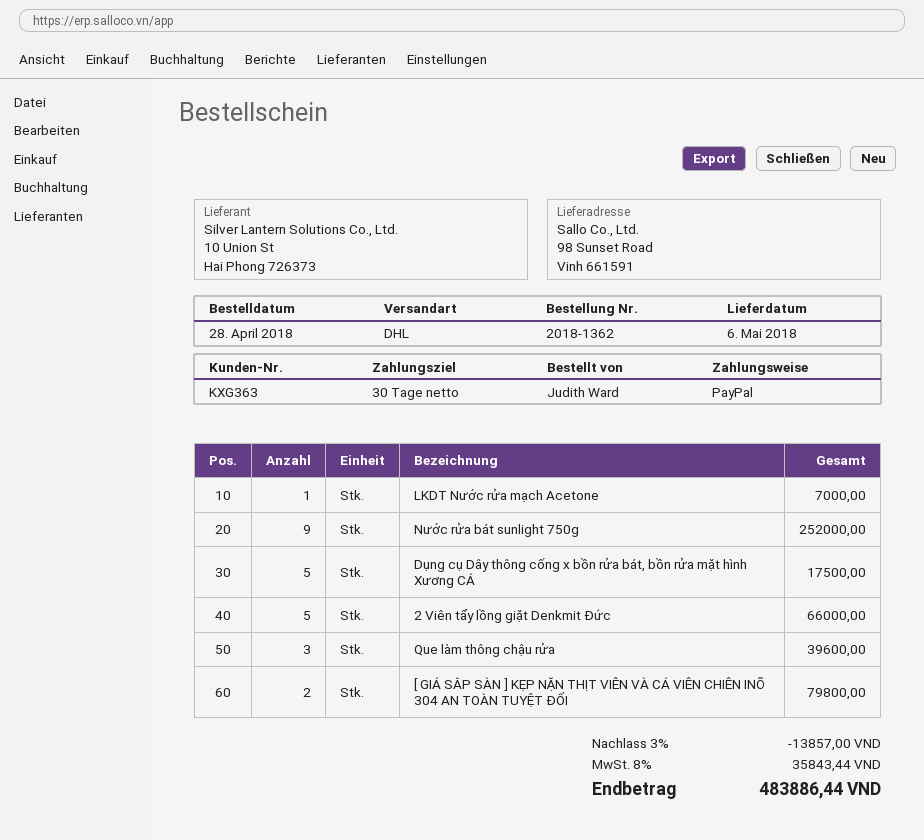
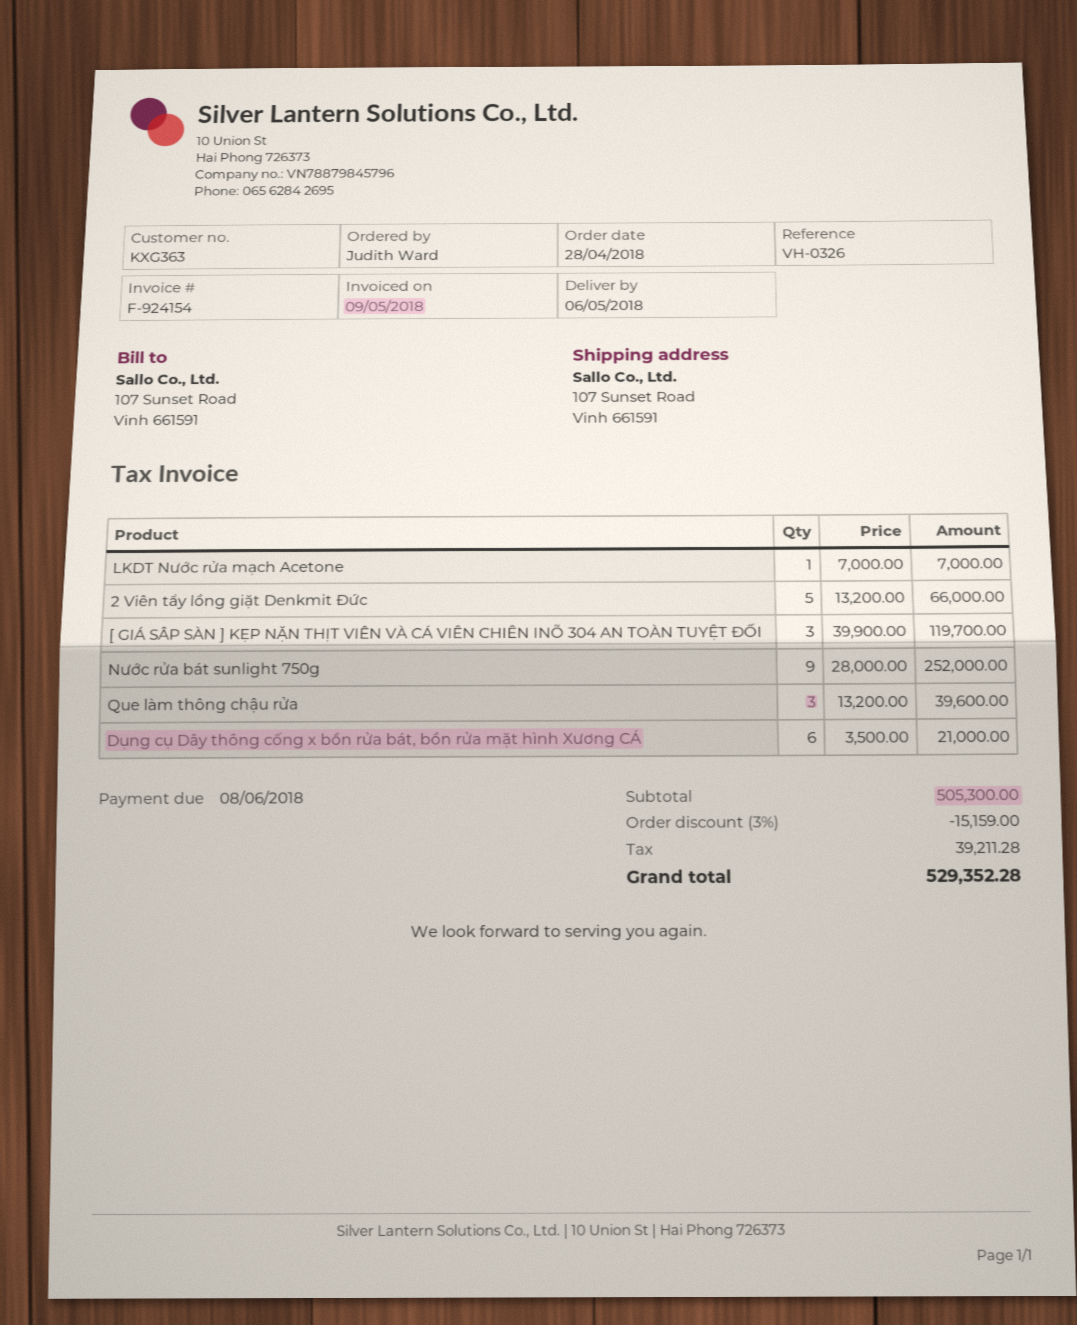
ship to: 98 Sunset Road, Vinh 661591 -> 107 Sunset Road, Vinh 661591
Dụng cụ Dây thông cống x bồn rửa bát, bồn rửa mặt hình Xương CÁ: 5 for 17500.00 -> 6 for 21000.00
[ GIÁ SÂP SÀN ] KẸP NẶN THỊT VIÊN VÀ CÁ VIÊN CHIÊN INÕ 304 AN TOÀN TUYỆT ĐỐI: 2 for 79800.00 -> 3 for 119700.00
discount: 3% = 13857.00 -> 3% = 15159.00
tax: 35843.44 -> 39211.28
total: 483886.44 -> 529352.28

